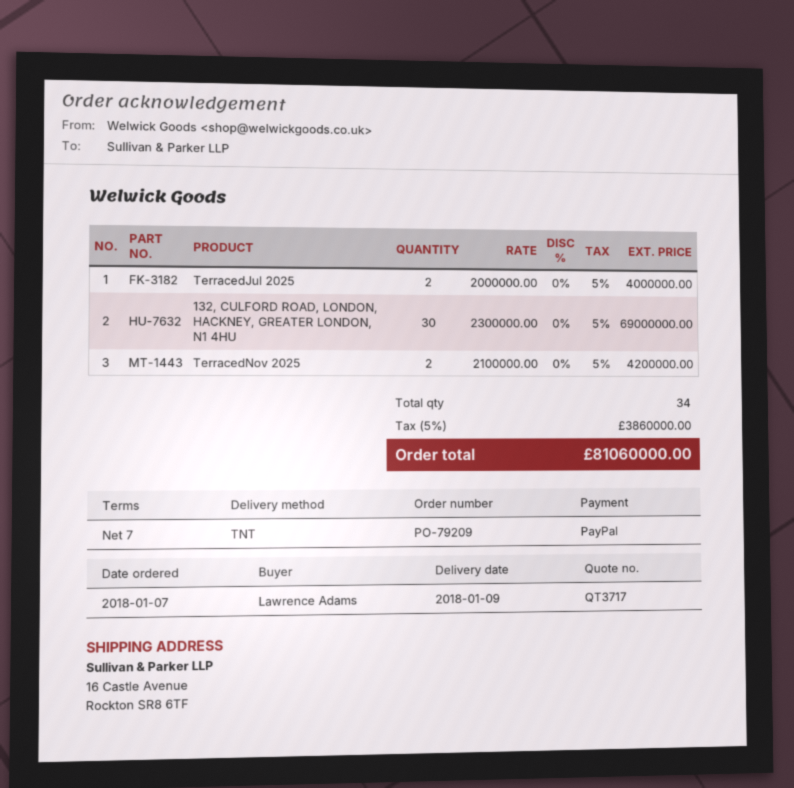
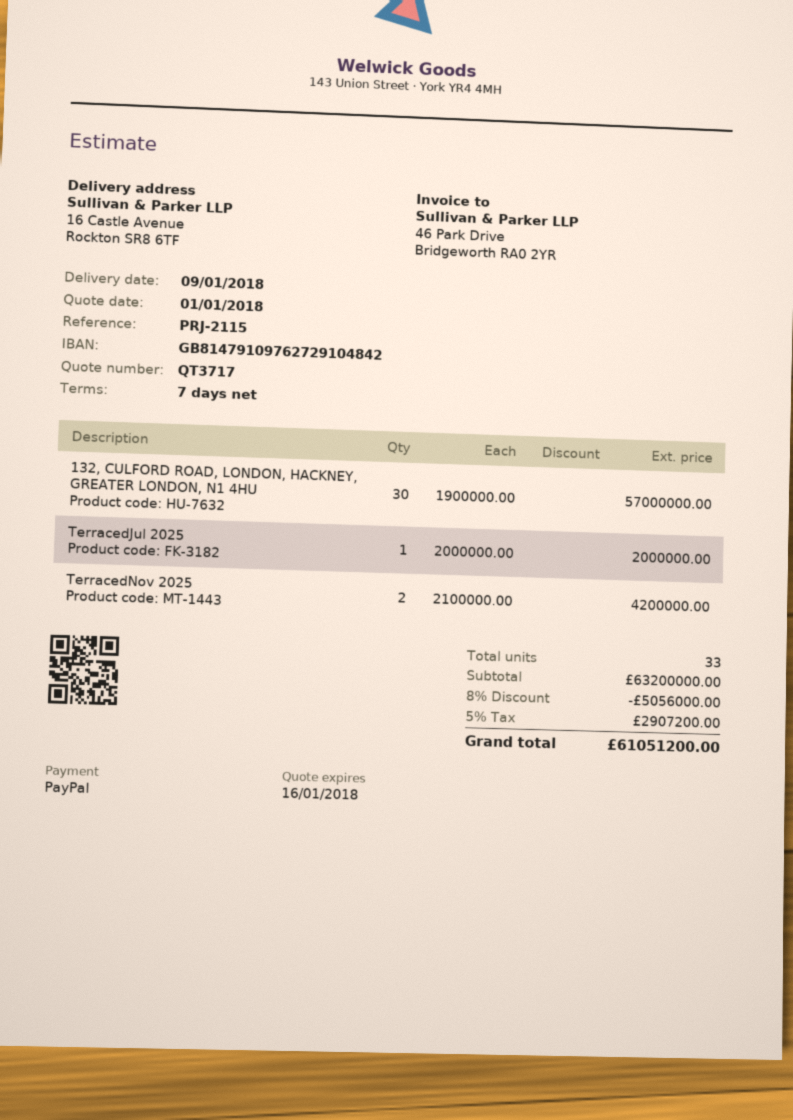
TerracedJul 2025: 2 x 2000000.00 = 4000000.00 -> 1 x 2000000.00 = 2000000.00
132, CULFORD ROAD, LONDON, HACKNEY, GREATER LONDON, N1 4HU: 30 x 2300000.00 = 69000000.00 -> 30 x 1900000.00 = 57000000.00
total quantity: 34 -> 33
discount: none -> 8% = 5056000.00
tax: 5% = 3860000.00 -> 5% = 2907200.00
total: 81060000.00 -> 61051200.00

